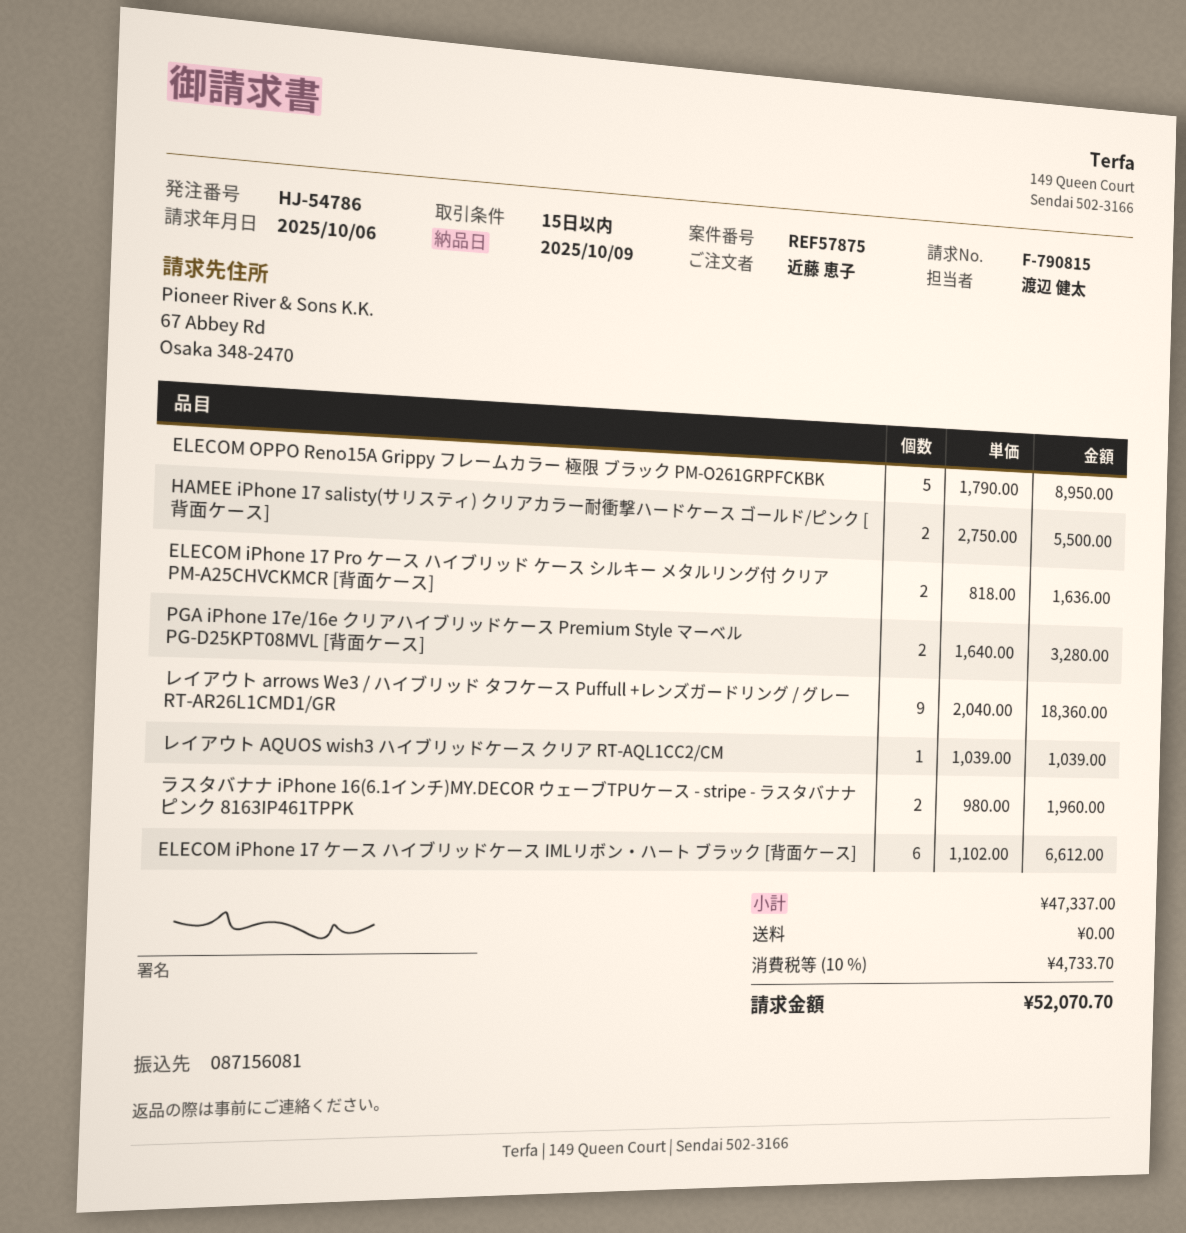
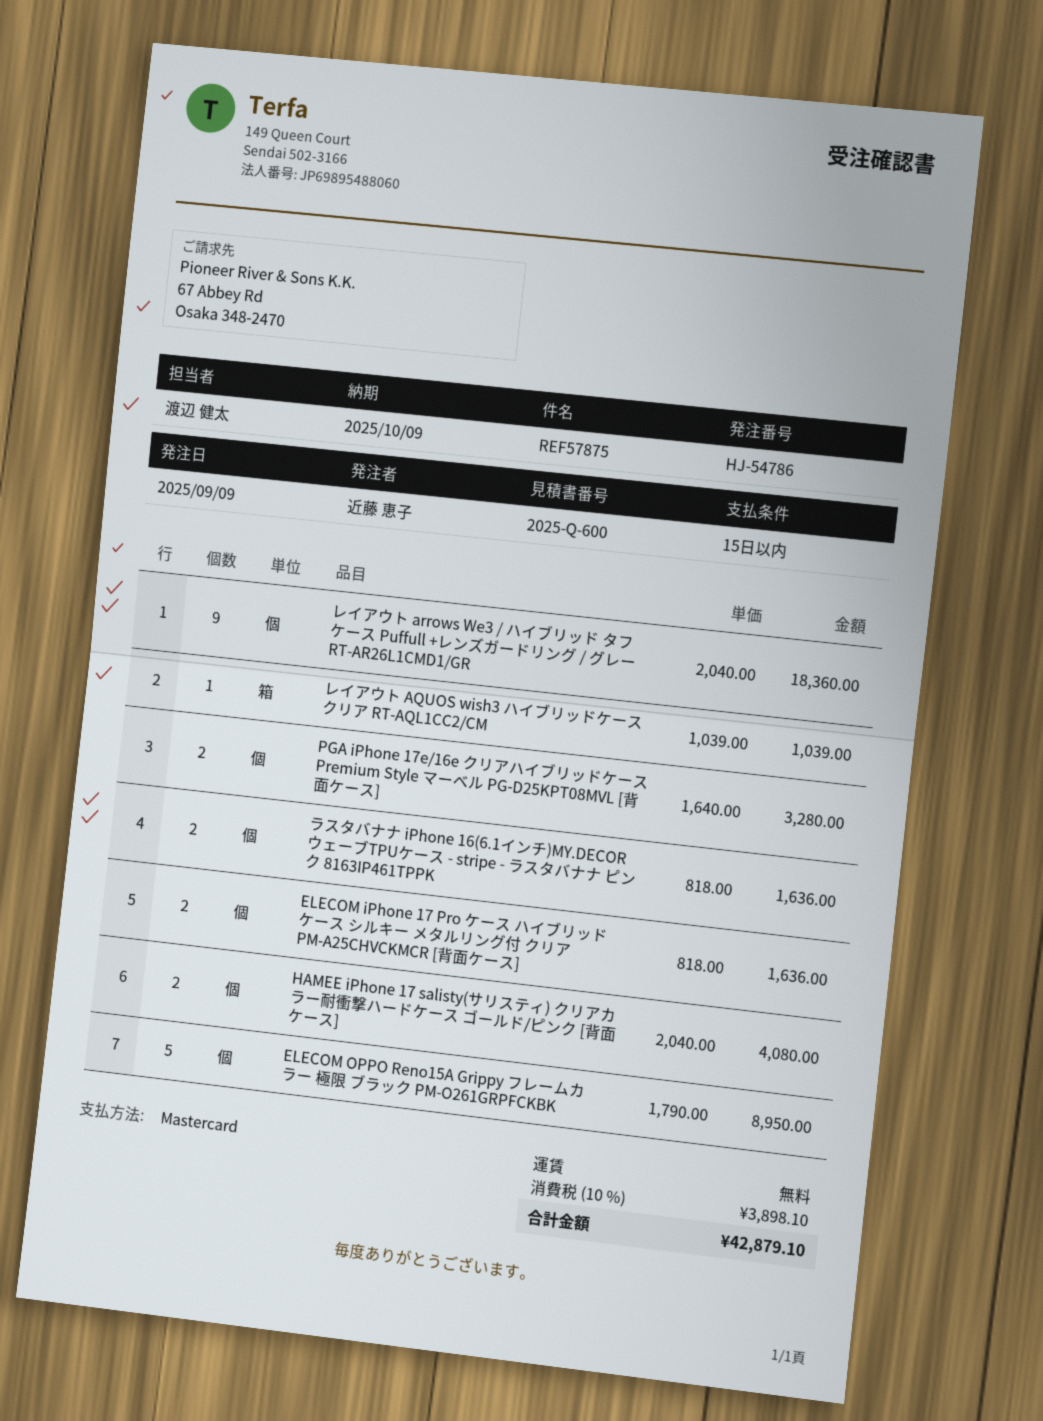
HAMEE iPhone 17 salisty(サリスティ) クリアカラー耐衝撃ハードケース ゴールド/ピンク [背面ケース]: 2 x 2750.00 = 5500.00 -> 2 x 2040.00 = 4080.00
ラスタバナナ iPhone 16(6.1インチ)MY.DECOR ウェーブTPUケース - stripe - ラスタバナナ ピンク 8163IP461TPPK: 2 x 980.00 = 1960.00 -> 2 x 818.00 = 1636.00
ELECOM iPhone 17 ケース ハイブリッドケース IMLリボン・ハート ブラック [背面ケース]: 6 x 1102.00 = 6612.00 -> none
tax: 10% = 4733.70 -> 10% = 3898.10
total: 52070.70 -> 42879.10

